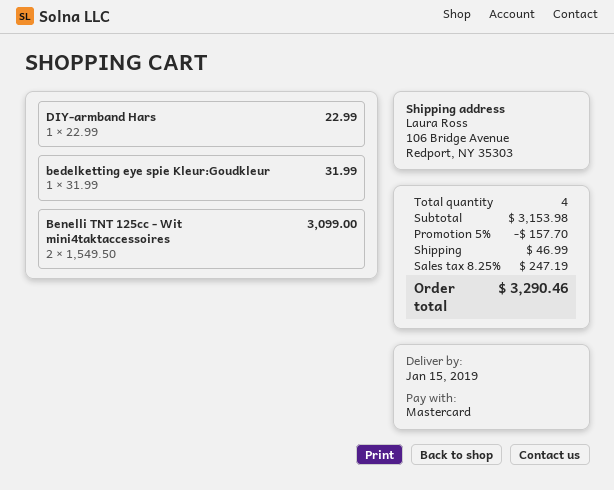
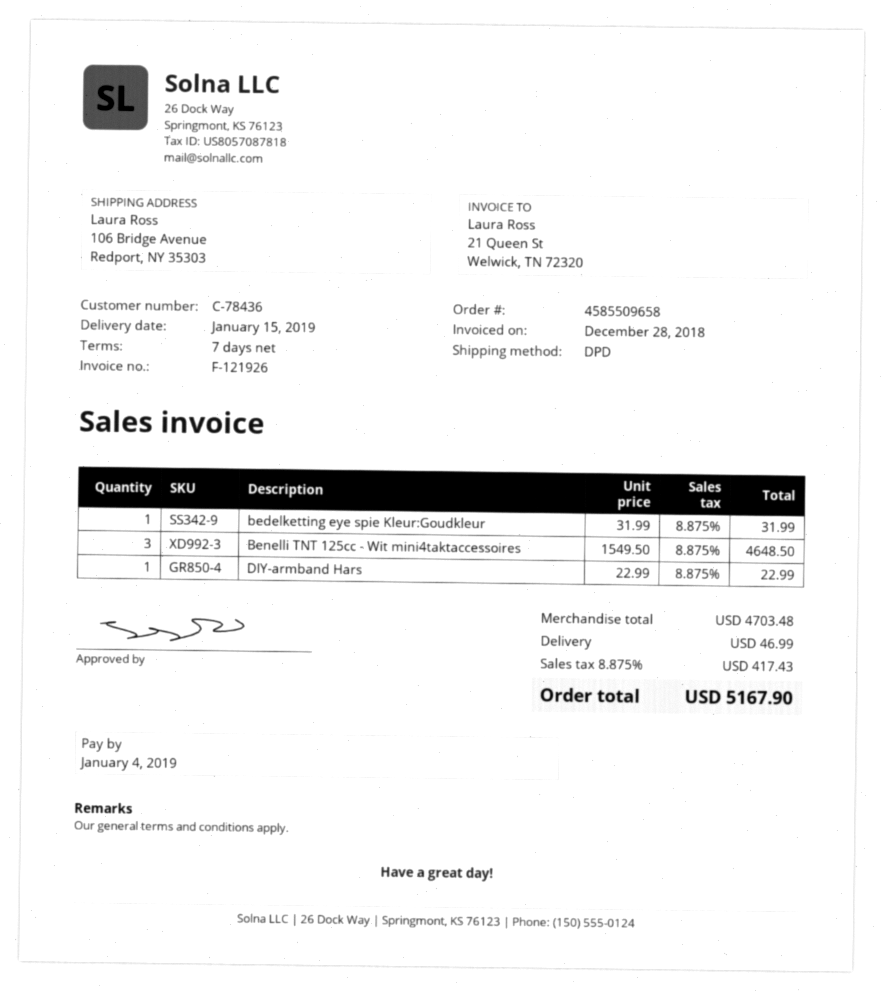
Benelli TNT 125cc - Wit mini4taktaccessoires: 2 x 1549.50 = 3099.00 -> 3 x 1549.50 = 4648.50
subtotal: 3153.98 -> 4703.48
discount: 5% = 157.70 -> none
tax: 8.25% = 247.19 -> 8.875% = 417.43
total: 3290.46 -> 5167.90

